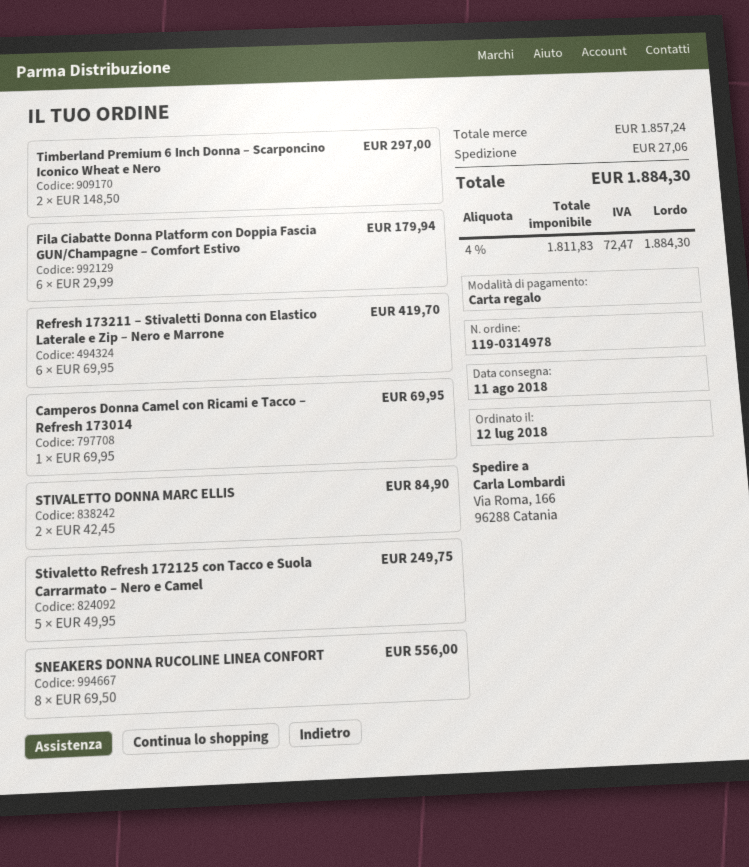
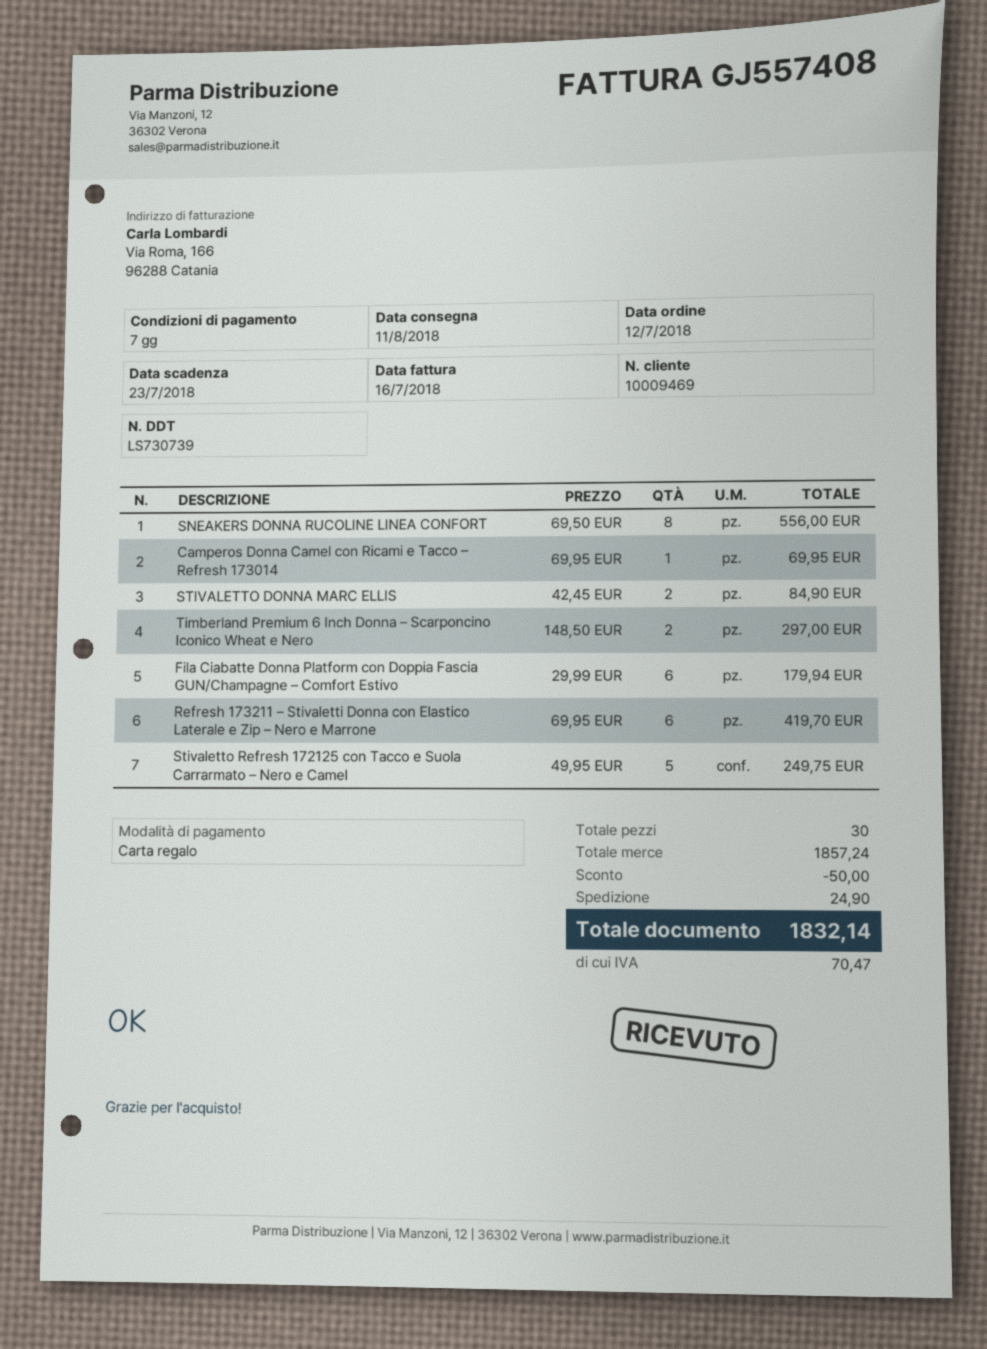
discount: none -> 50.00
shipping: 27.06 -> 24.90
tax: 72.47 -> 70.47
total: 1884.30 -> 1832.14

